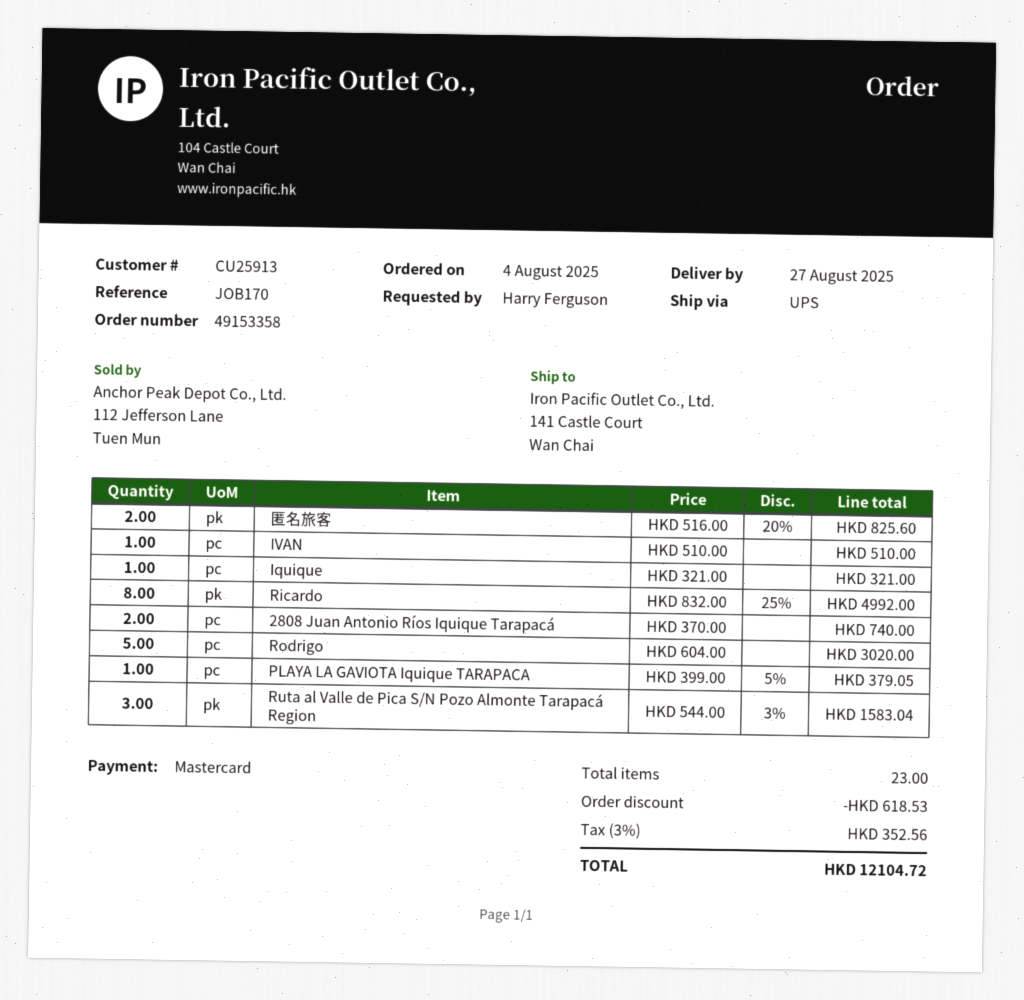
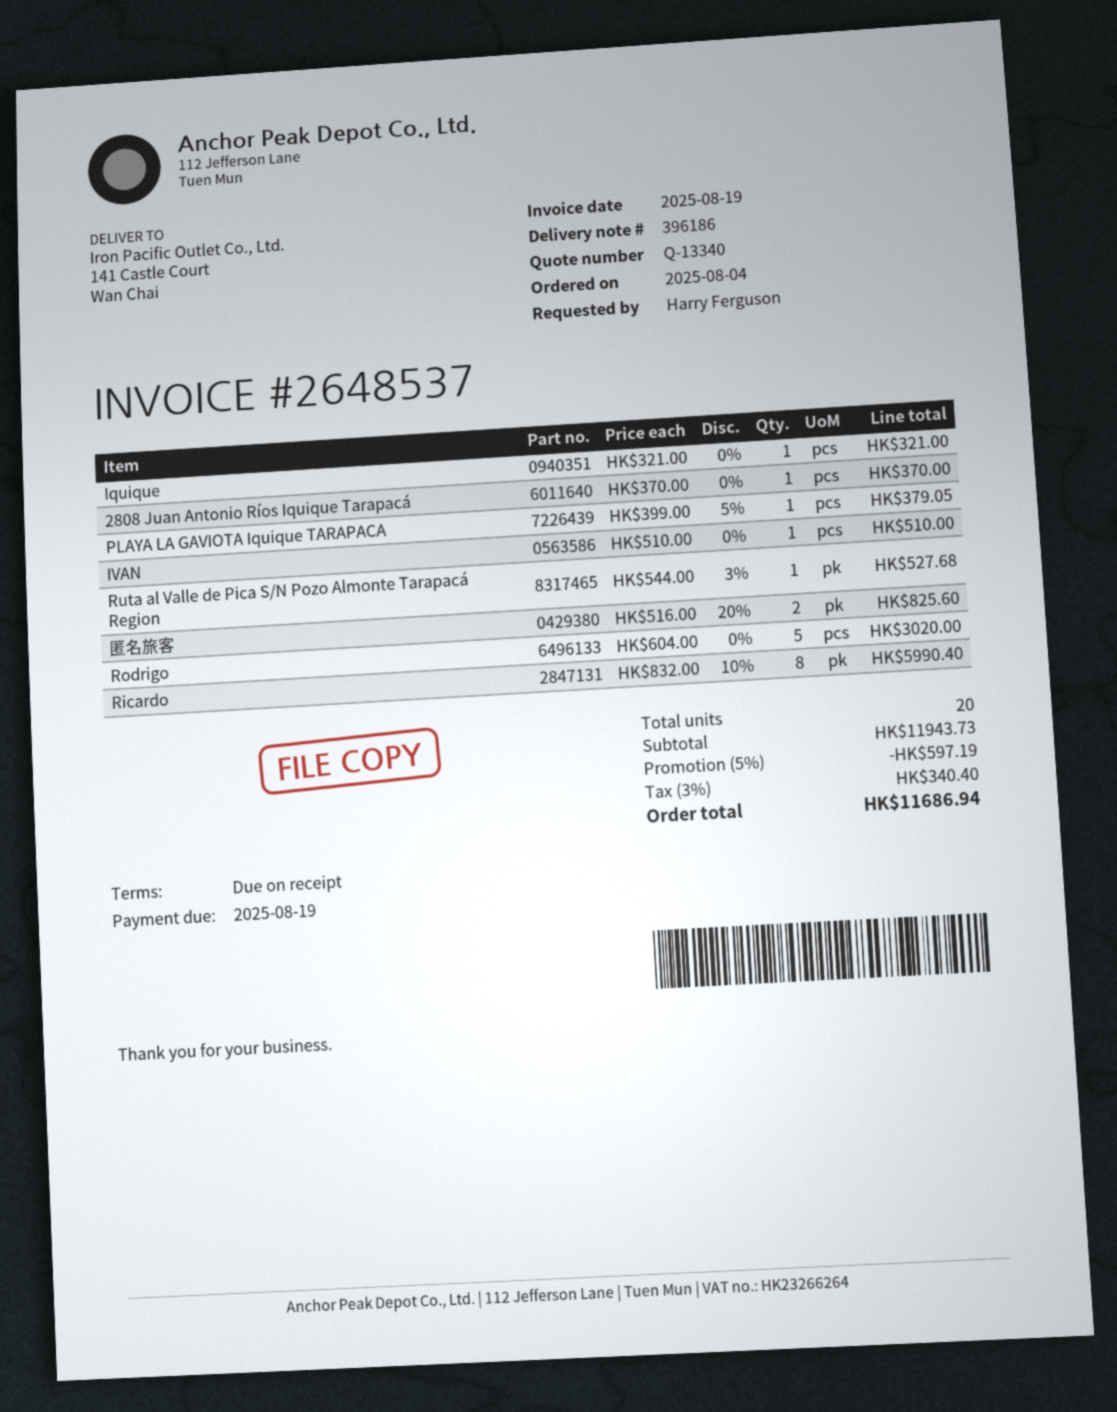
Ricardo: 8 x 832.00 - 25% = 4992.00 -> 8 x 832.00 - 10% = 5990.40
2808 Juan Antonio Ríos Iquique Tarapacá: 2 x 370.00 = 740.00 -> 1 x 370.00 = 370.00
Ruta al Valle de Pica S/N Pozo Almonte Tarapacá Region: 3 x 544.00 - 3% = 1583.04 -> 1 x 544.00 - 3% = 527.68
total quantity: 23 -> 20
discount: 618.53 -> 597.19
tax: 3% = 352.56 -> 3% = 340.40
total: 12104.72 -> 11686.94

